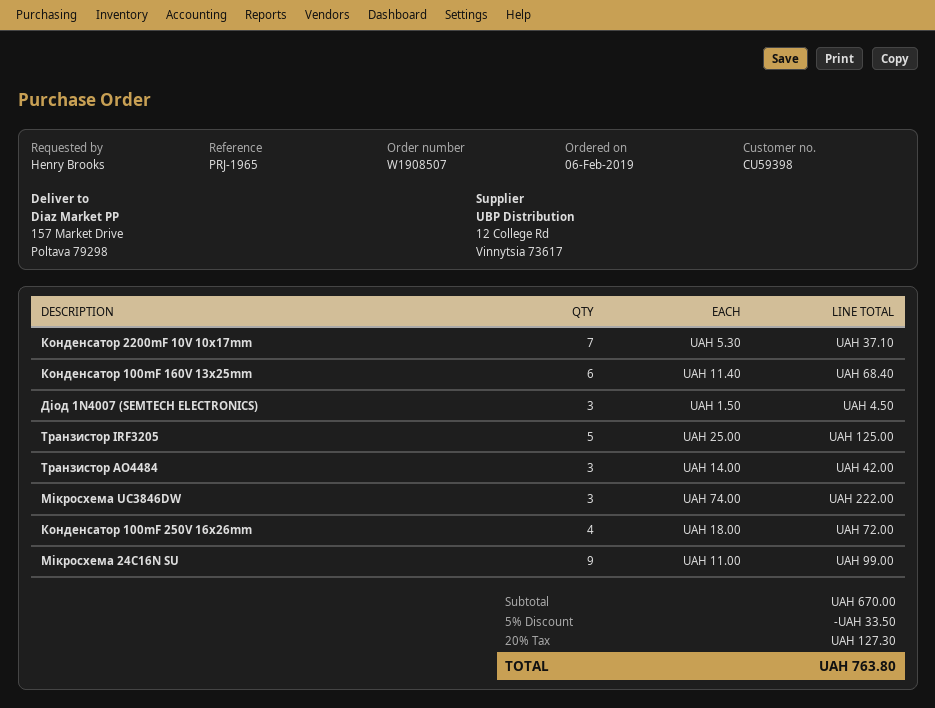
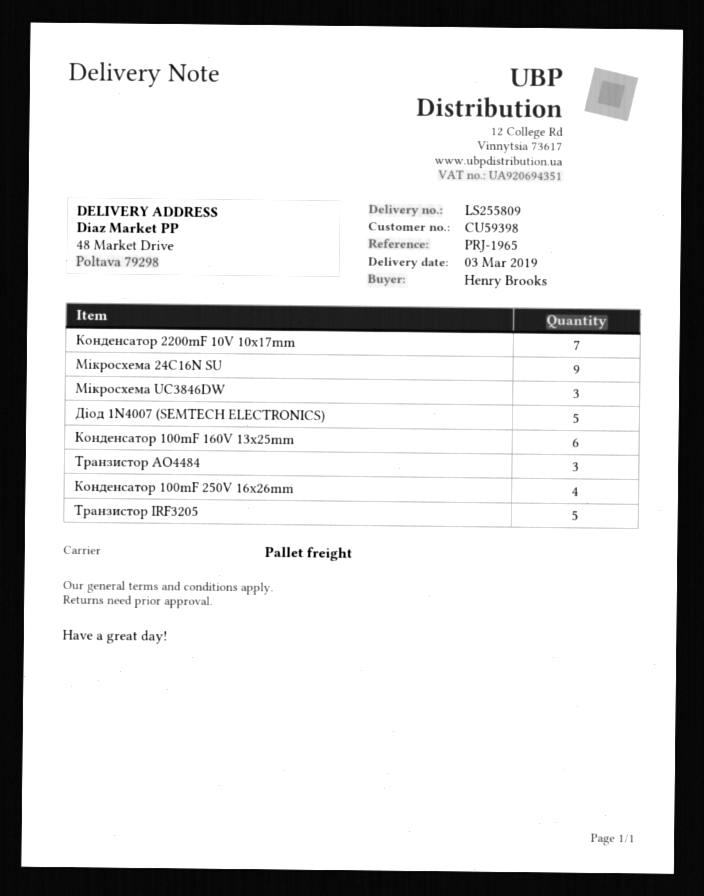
ship to: 157 Market Drive, Poltava 79298 -> 48 Market Drive, Poltava 79298
Діод 1N4007 (SEMTECH ELECTRONICS): 3 -> 5

